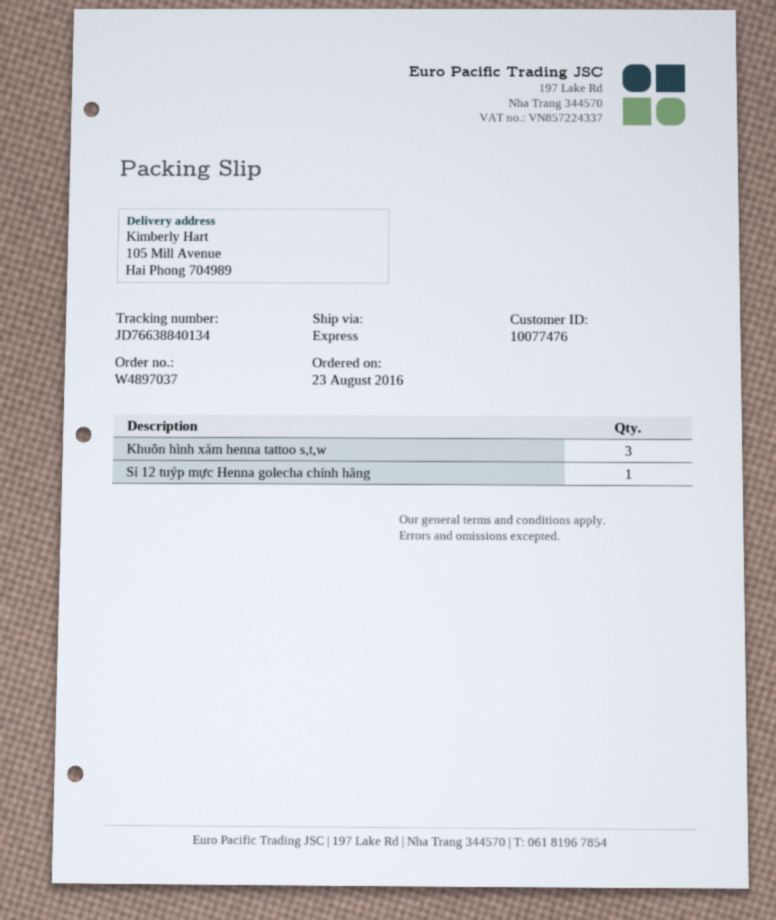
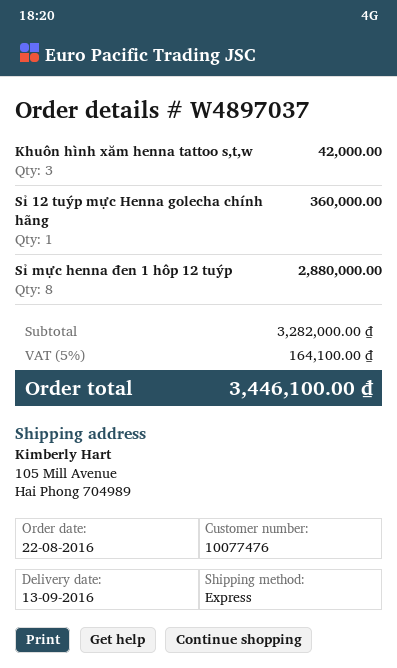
order date: 2016-08-23 -> 2016-08-22
Sỉ mực henna đen 1 hôp 12 tuýp: none -> 8

